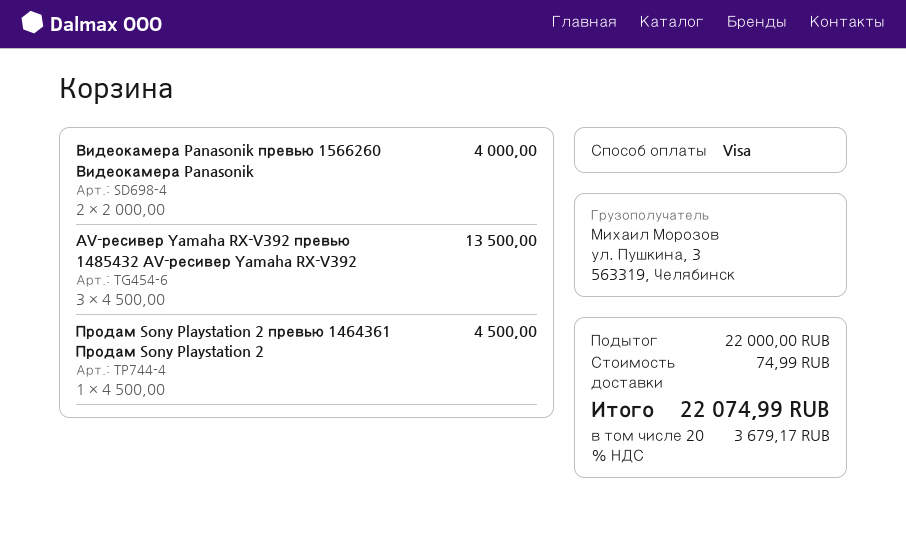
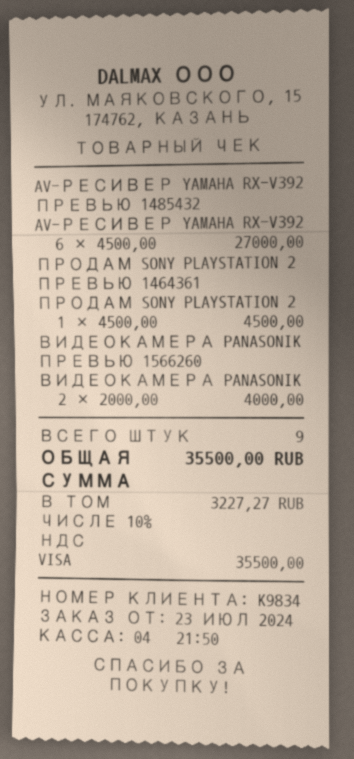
AV-ресивер Yamaha RX-V392 превью 1485432 AV-ресивер Yamaha RX-V392: 3 x 4500.00 = 13500.00 -> 6 x 4500.00 = 27000.00
shipping: 74.99 -> none
tax: 20% = 3679.17 -> 10% = 3227.27
total: 22074.99 -> 35500.00

